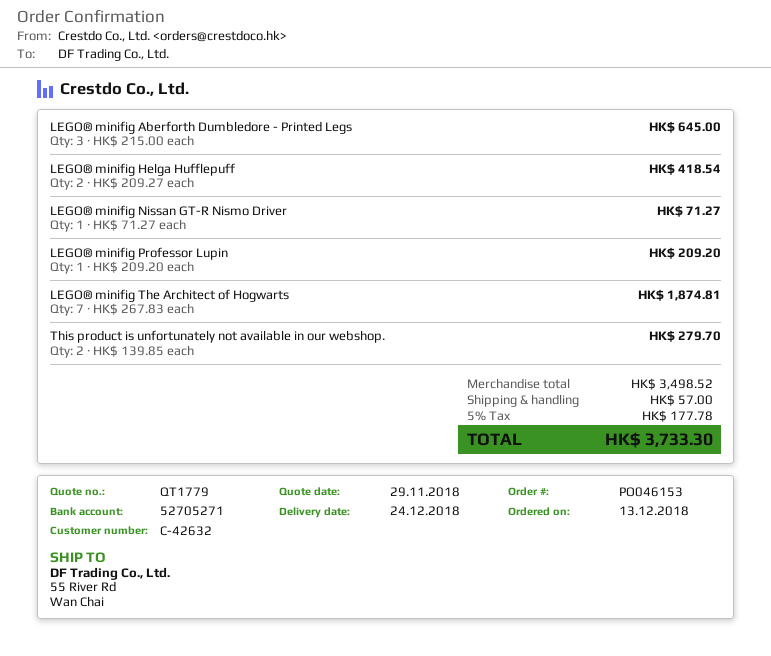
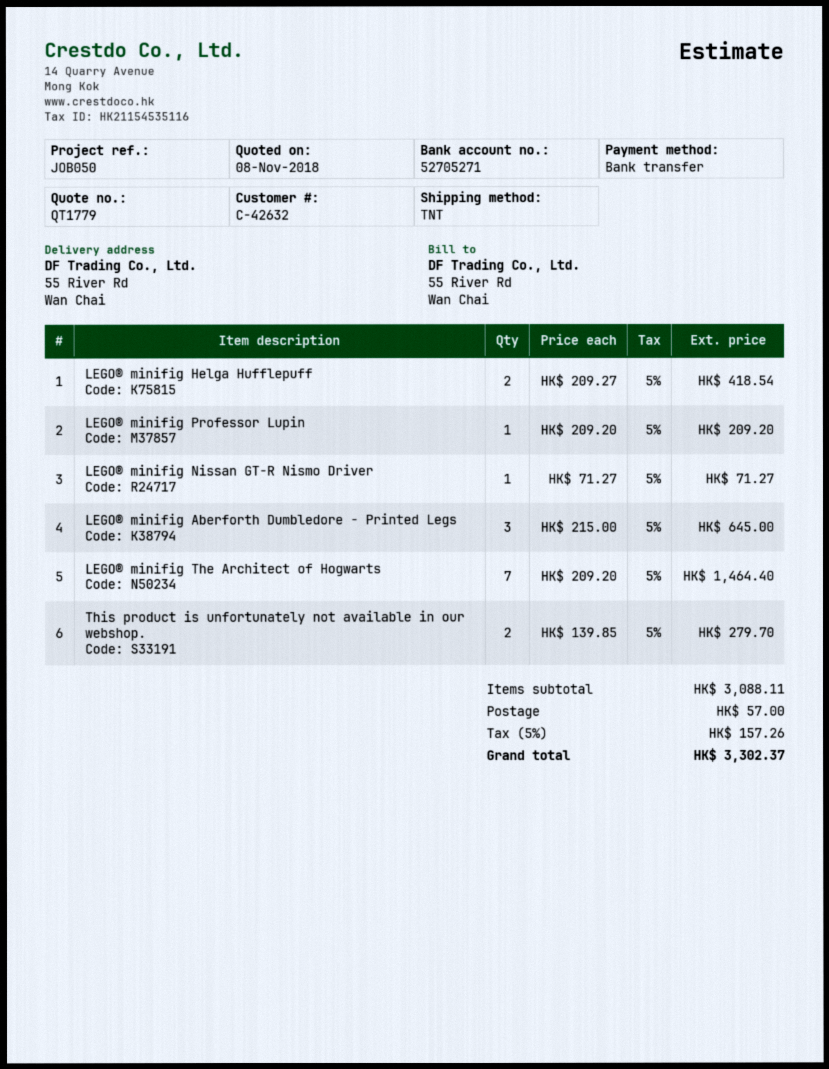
quote date: 2018-11-29 -> 2018-11-08
LEGO® minifig The Architect of Hogwarts: 7 x 267.83 = 1874.81 -> 7 x 209.20 = 1464.40
subtotal: 3498.52 -> 3088.11
tax: 5% = 177.78 -> 5% = 157.26
total: 3733.30 -> 3302.37

